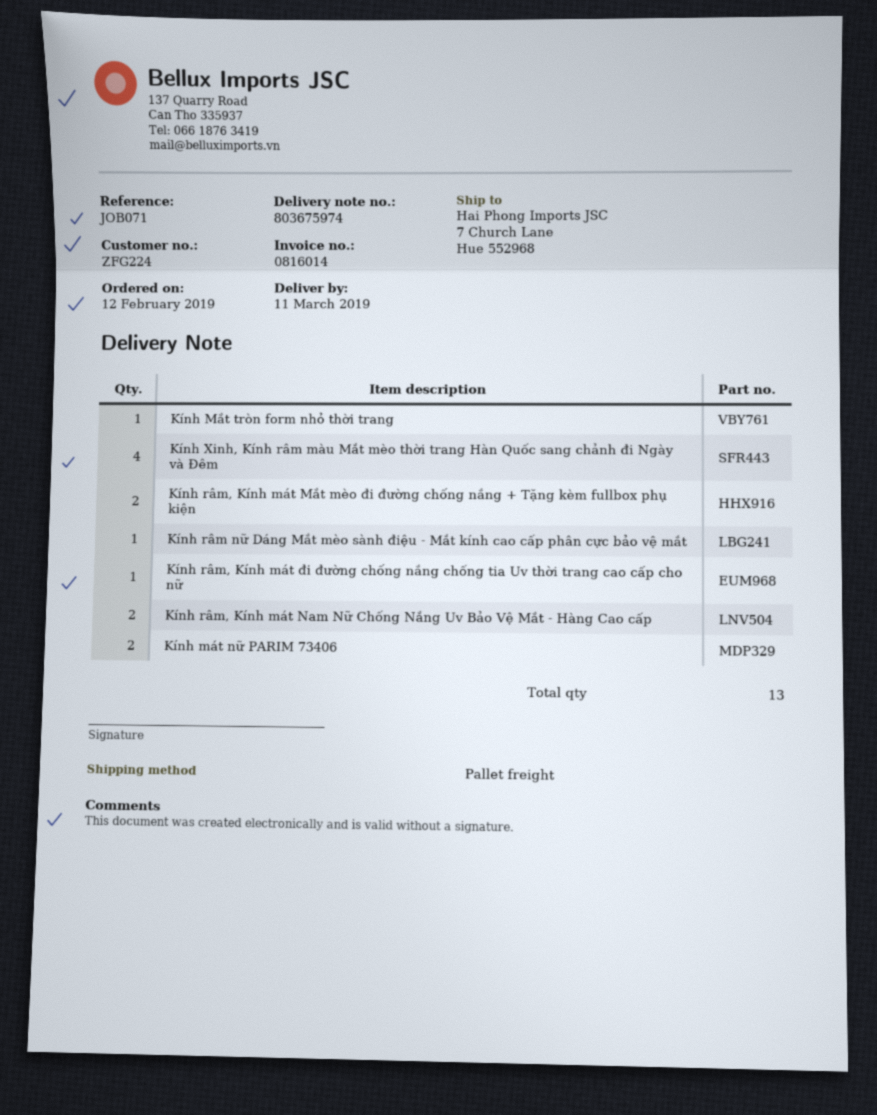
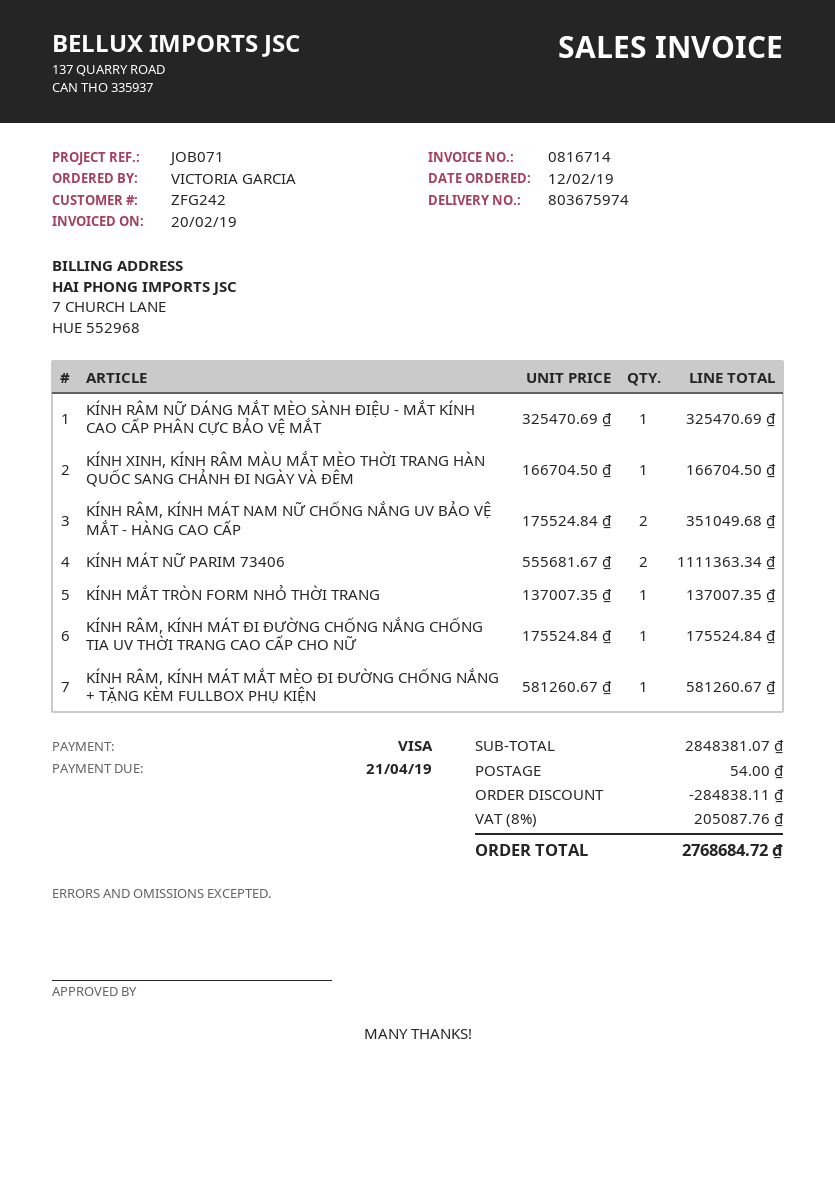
invoice number: 0816014 -> 0816714
customer number: ZFG224 -> ZFG242
Kính Xinh, Kính râm màu Mắt mèo thời trang Hàn Quốc sang chảnh đi Ngày và Đêm: 4 -> 1
Kính râm, Kính mát Mắt mèo đi đường chống nắng + Tặng kèm fullbox phụ kiện: 2 -> 1

